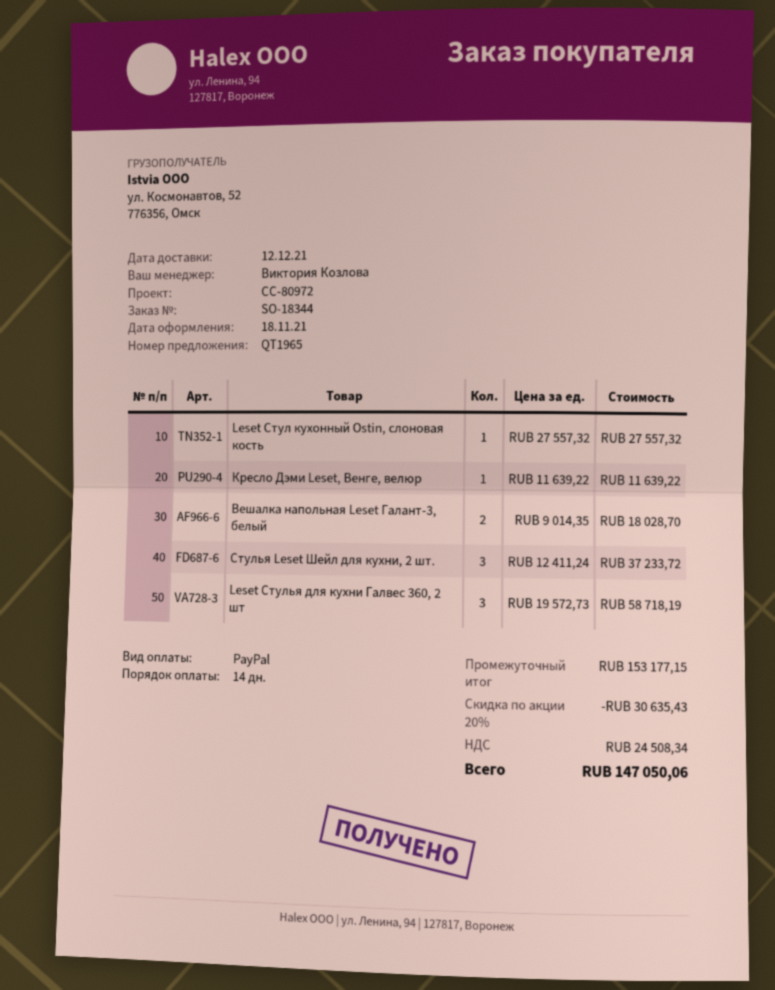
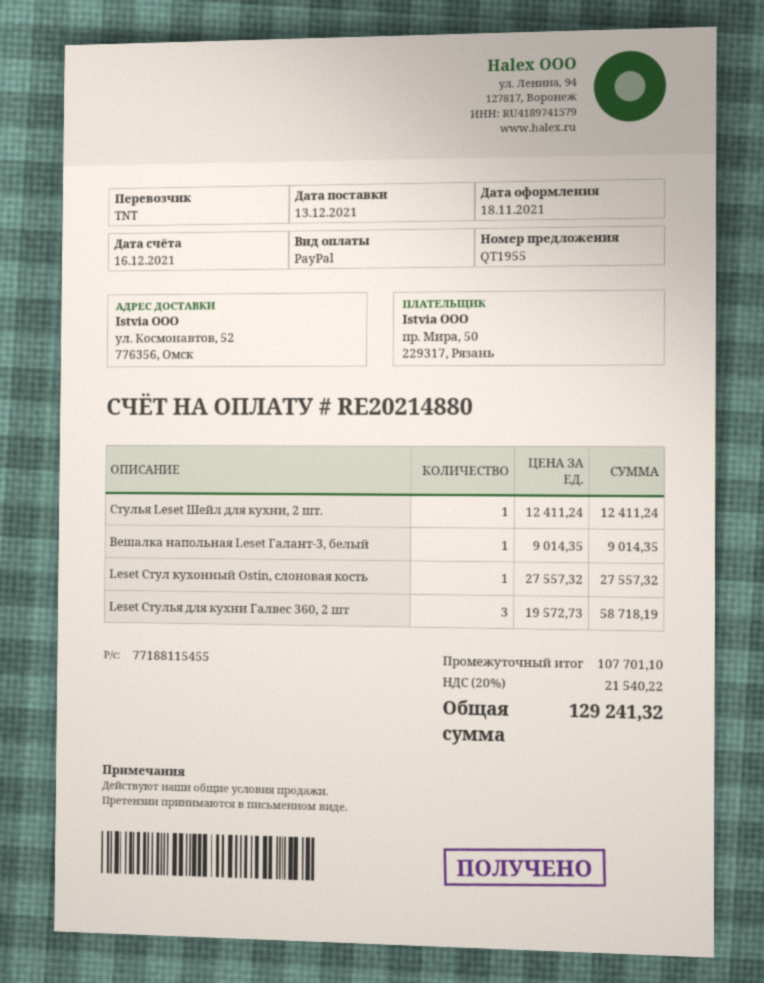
quote number: QT1965 -> QT1955
delivery date: 2021-12-12 -> 2021-12-13
Кресло Дэми Leset, Венге, велюр: 1 x 11639.22 = 11639.22 -> none
Вешалка напольная Leset Галант-3, белый: 2 x 9014.35 = 18028.70 -> 1 x 9014.35 = 9014.35
Стулья Leset Шейл для кухни, 2 шт.: 3 x 12411.24 = 37233.72 -> 1 x 12411.24 = 12411.24
subtotal: 153177.15 -> 107701.10
discount: 20% = 30635.43 -> none
tax: 24508.34 -> 21540.22
total: 147050.06 -> 129241.32

